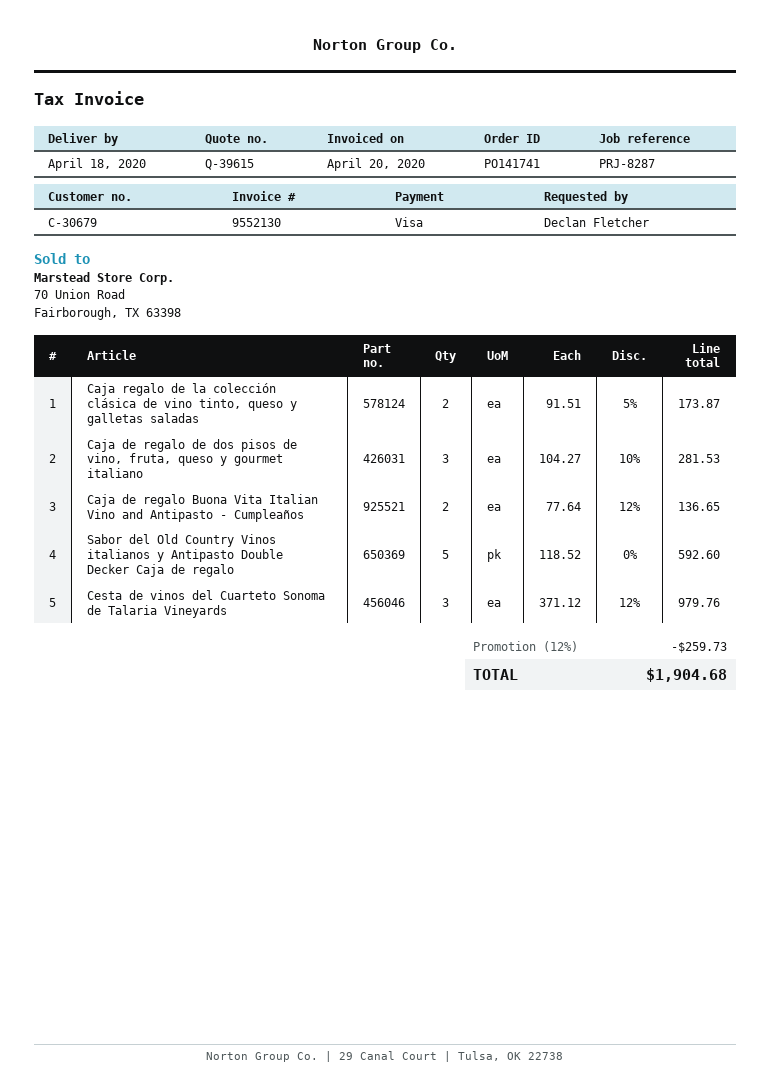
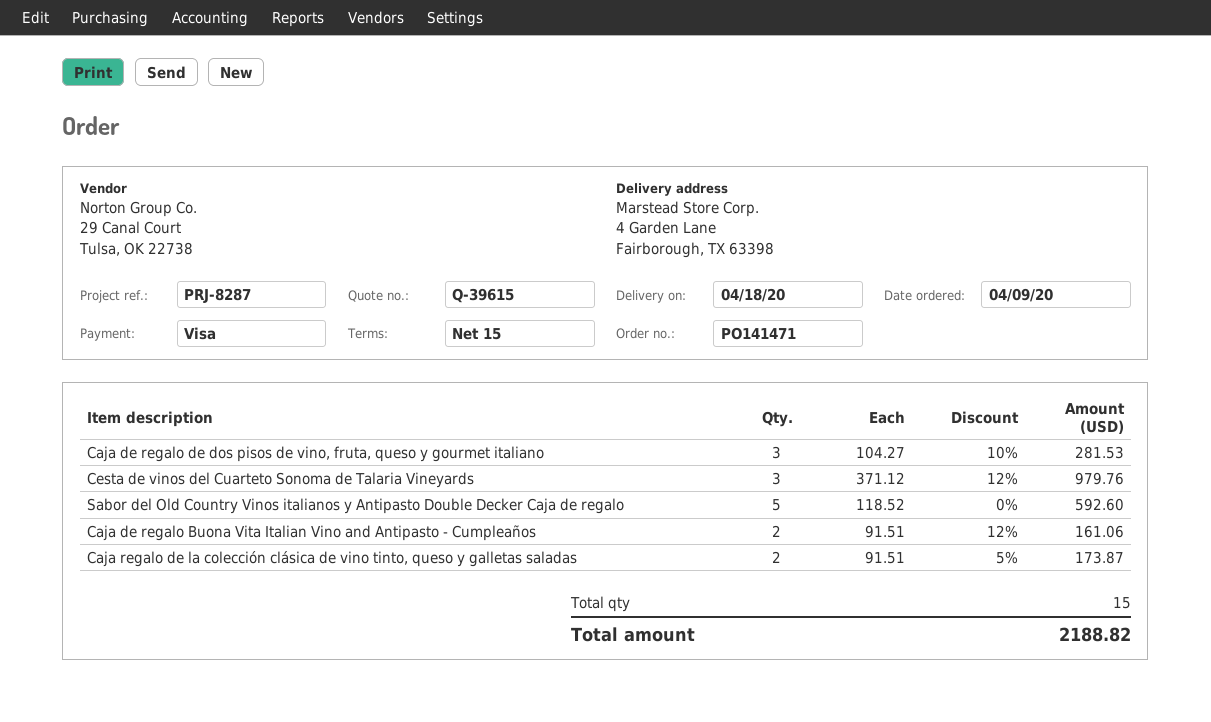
order number: PO141741 -> PO141471
Caja de regalo Buona Vita Italian Vino and Antipasto - Cumpleaños: 2 x 77.64 - 12% = 136.65 -> 2 x 91.51 - 12% = 161.06
discount: 12% = 259.73 -> none
total: 1904.68 -> 2188.82

